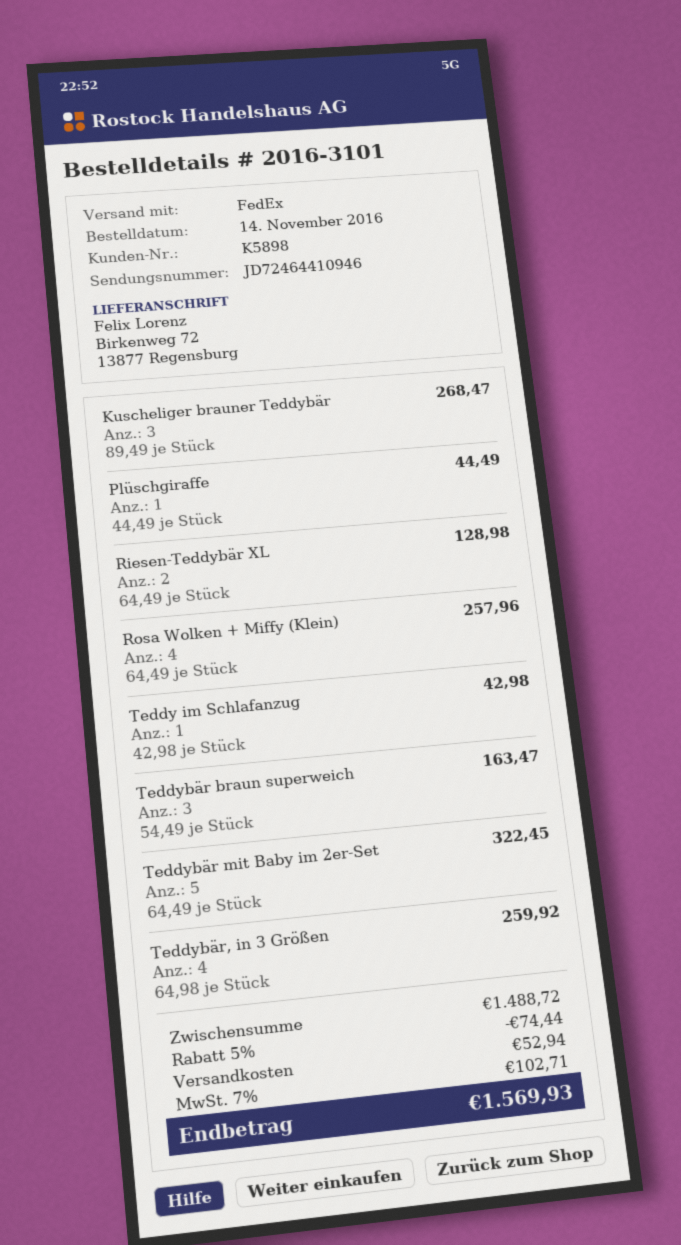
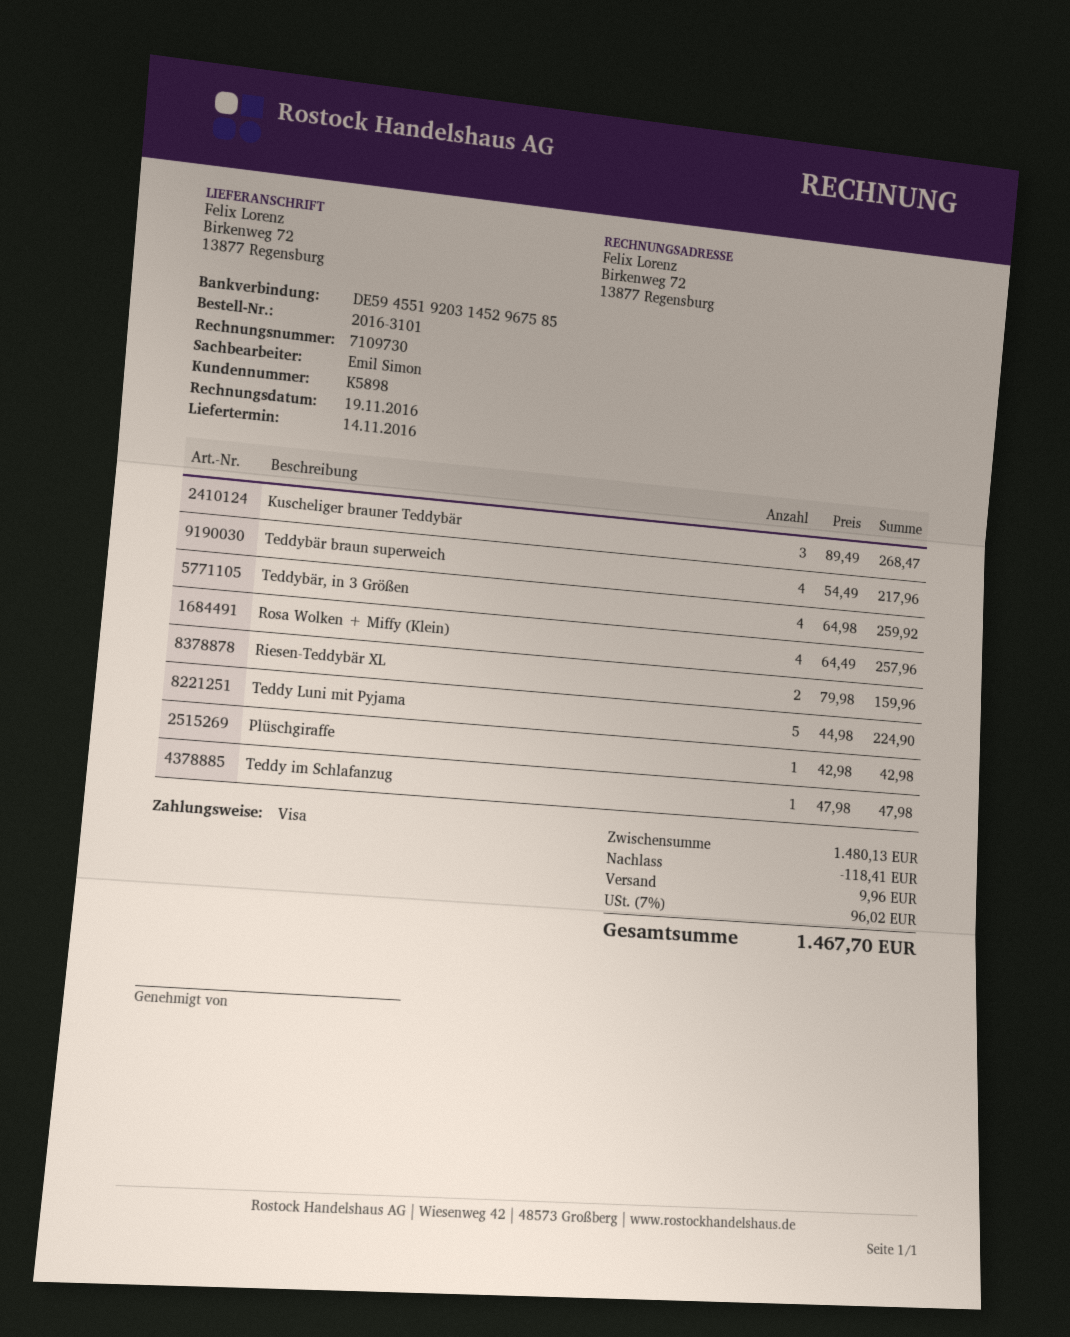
Plüschgiraffe: 1 x 44.49 = 44.49 -> 1 x 42.98 = 42.98
Riesen-Teddybär XL: 2 x 64.49 = 128.98 -> 2 x 79.98 = 159.96
Teddy im Schlafanzug: 1 x 42.98 = 42.98 -> 1 x 47.98 = 47.98
Teddybär braun superweich: 3 x 54.49 = 163.47 -> 4 x 54.49 = 217.96
Teddybär mit Baby im 2er-Set: 5 x 64.49 = 322.45 -> none
Teddy Luni mit Pyjama: none -> 5 x 44.98 = 224.90
subtotal: 1488.72 -> 1480.13
discount: 74.44 -> 118.41
shipping: 52.94 -> 9.96
tax: 7% = 102.71 -> 7% = 96.02
total: 1569.93 -> 1467.70

